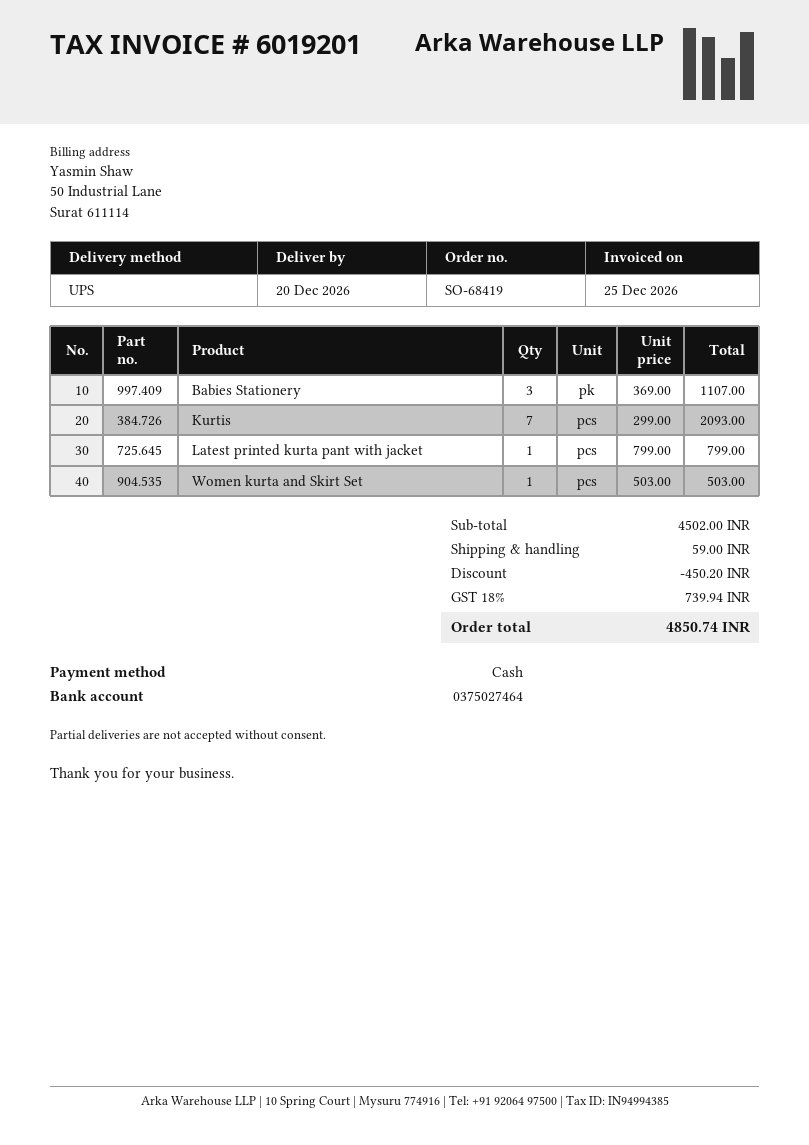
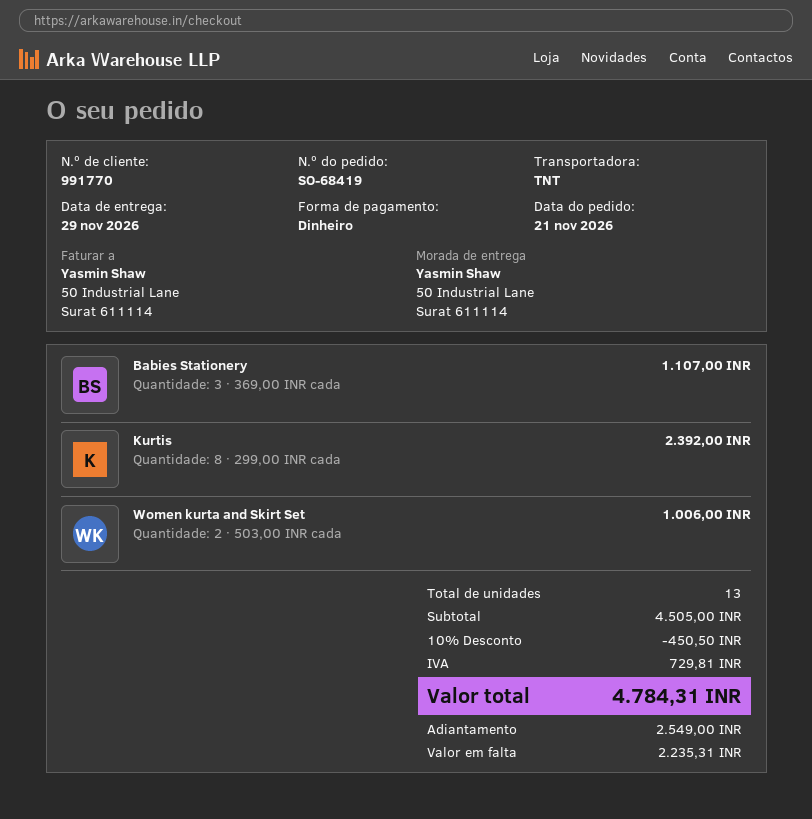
delivery date: 2026-12-20 -> 2026-11-29
shipping method: UPS -> TNT
Kurtis: 7 x 299.00 = 2093.00 -> 8 x 299.00 = 2392.00
Latest printed kurta pant with jacket: 1 x 799.00 = 799.00 -> none
Women kurta and Skirt Set: 1 x 503.00 = 503.00 -> 2 x 503.00 = 1006.00
subtotal: 4502.00 -> 4505.00
discount: 450.20 -> 450.50
shipping: 59.00 -> none
tax: 739.94 -> 729.81
total: 4850.74 -> 4784.31

